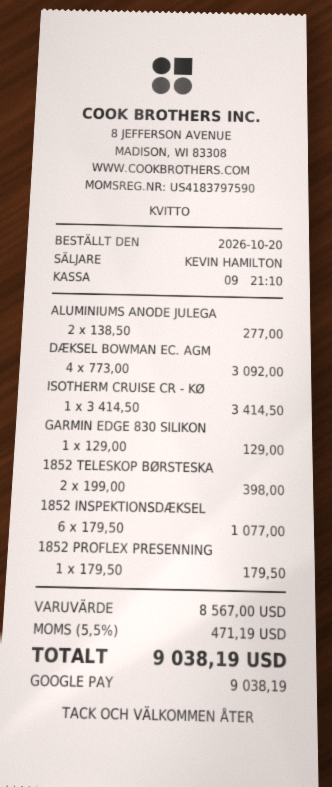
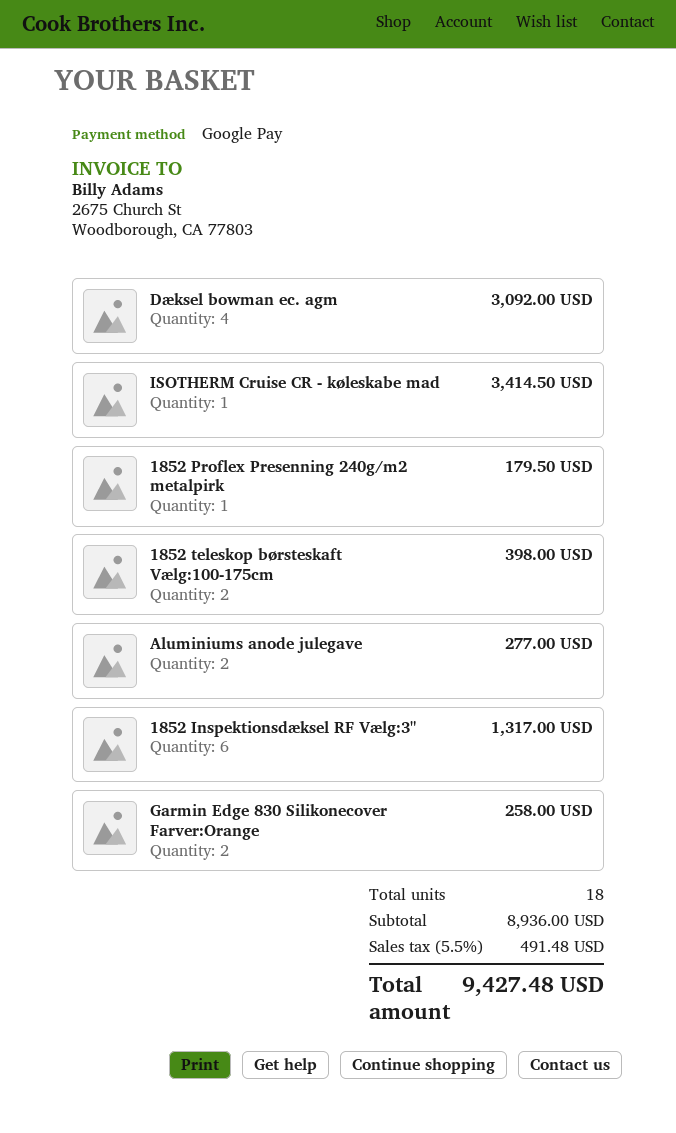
GARMIN EDGE 830 SILIKON: 1 for 129.00 -> 2 for 258.00
1852 INSPEKTIONSDÆKSEL: 6 for 1077.00 -> 6 for 1317.00
subtotal: 8567.00 -> 8936.00
tax: 5.5% = 471.19 -> 5.5% = 491.48
total: 9038.19 -> 9427.48

